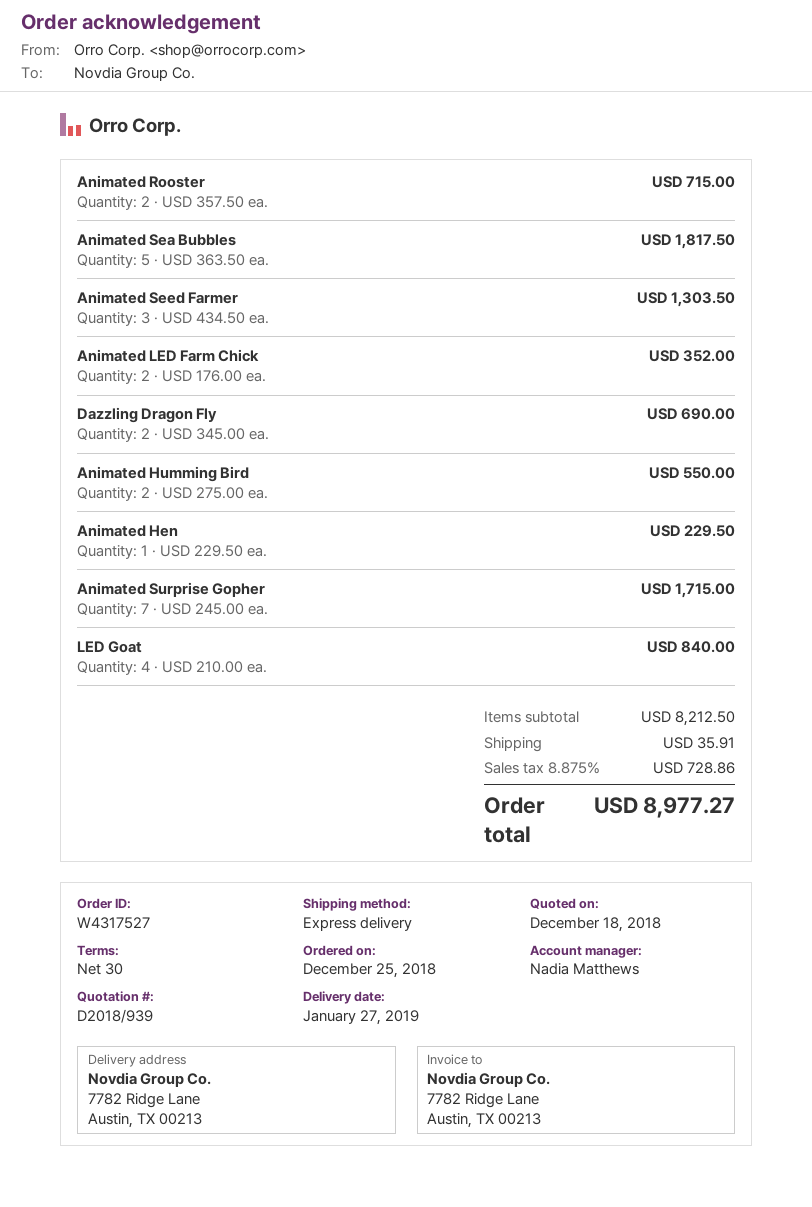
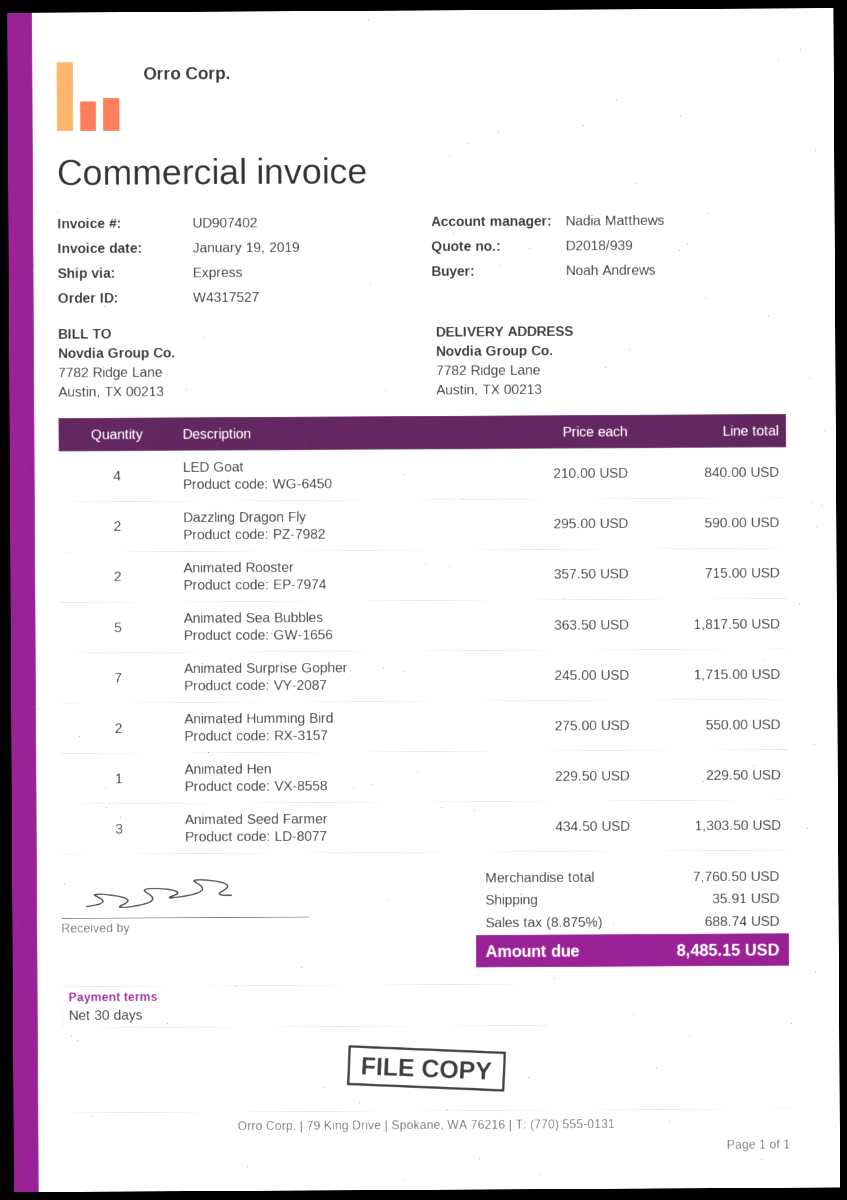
Animated LED Farm Chick: 2 x 176.00 = 352.00 -> none
Dazzling Dragon Fly: 2 x 345.00 = 690.00 -> 2 x 295.00 = 590.00
subtotal: 8212.50 -> 7760.50
tax: 8.875% = 728.86 -> 8.875% = 688.74
total: 8977.27 -> 8485.15

